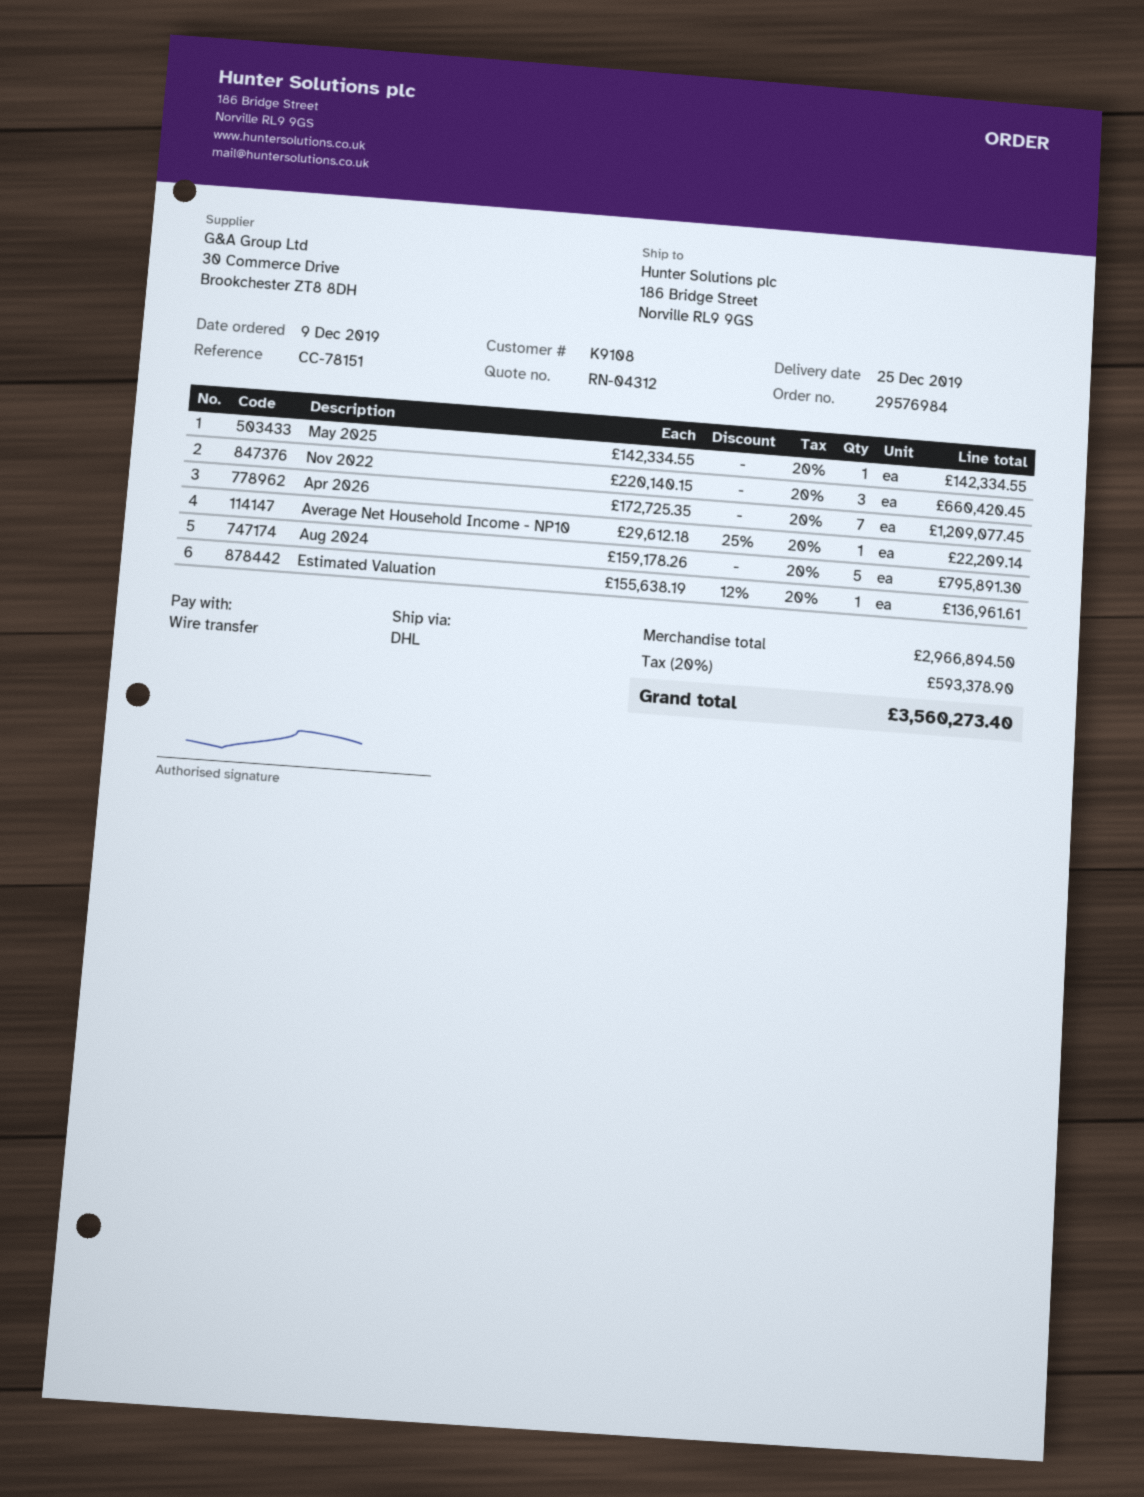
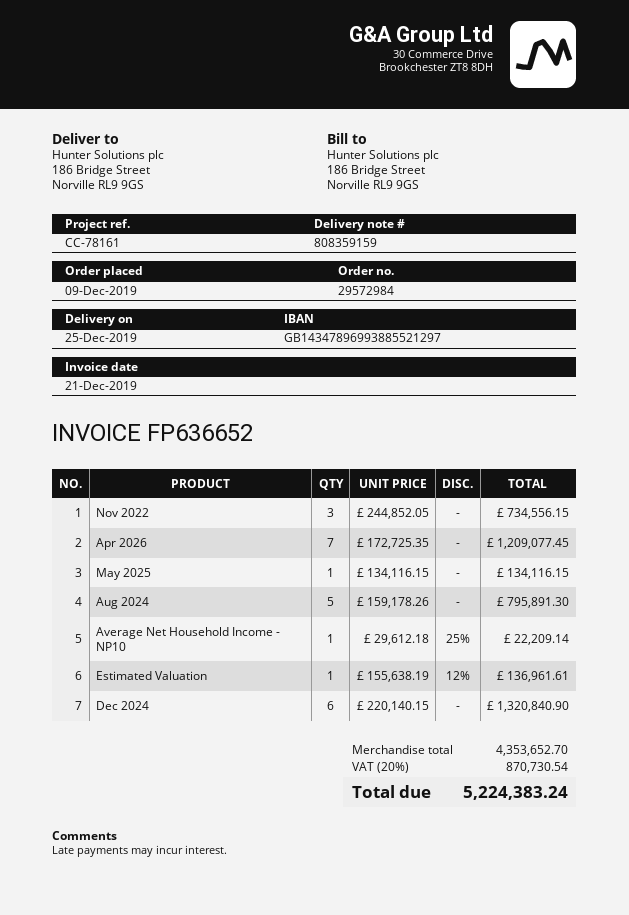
order number: 29576984 -> 29572984
reference: CC-78151 -> CC-78161
May 2025: 1 x 142334.55 = 142334.55 -> 1 x 134116.15 = 134116.15
Nov 2022: 3 x 220140.15 = 660420.45 -> 3 x 244852.05 = 734556.15
Dec 2024: none -> 6 x 220140.15 = 1320840.90
subtotal: 2966894.50 -> 4353652.70
tax: 20% = 593378.90 -> 20% = 870730.54
total: 3560273.40 -> 5224383.24

